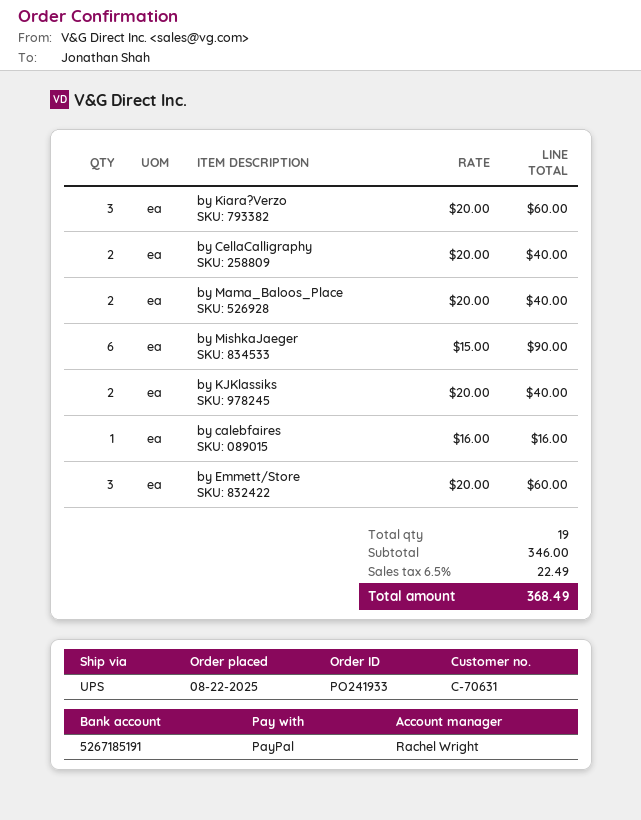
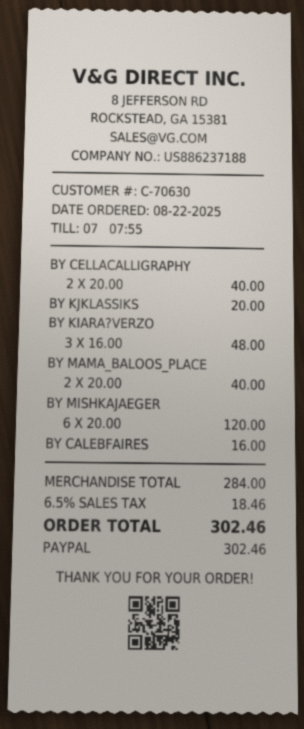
customer number: C-70631 -> C-70630
by Kiara?Verzo: 3 x 20.00 = 60.00 -> 3 x 16.00 = 48.00
by MishkaJaeger: 6 x 15.00 = 90.00 -> 6 x 20.00 = 120.00
by KJKlassiks: 2 x 20.00 = 40.00 -> 1 x 20.00 = 20.00
by Emmett/Store: 3 x 20.00 = 60.00 -> none
subtotal: 346.00 -> 284.00
tax: 6.5% = 22.49 -> 6.5% = 18.46
total: 368.49 -> 302.46

